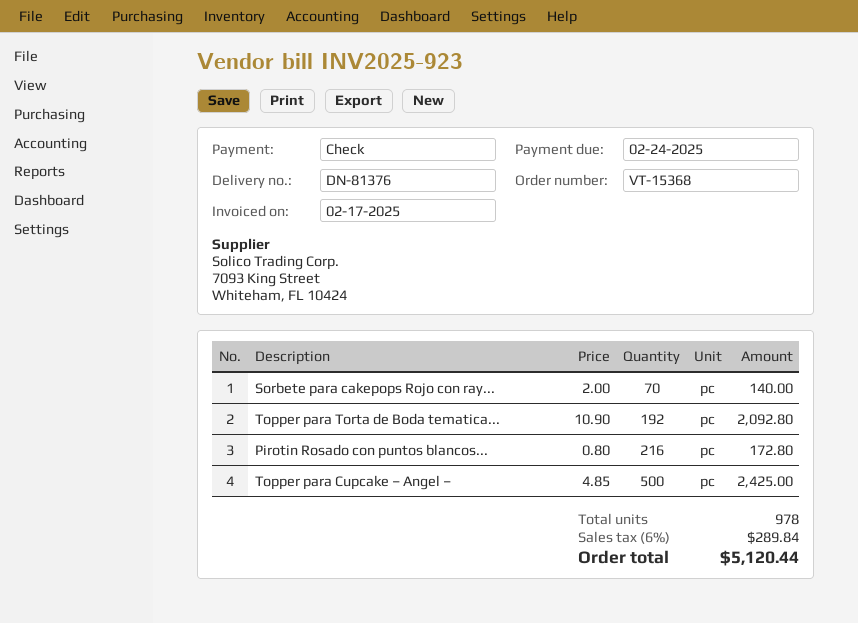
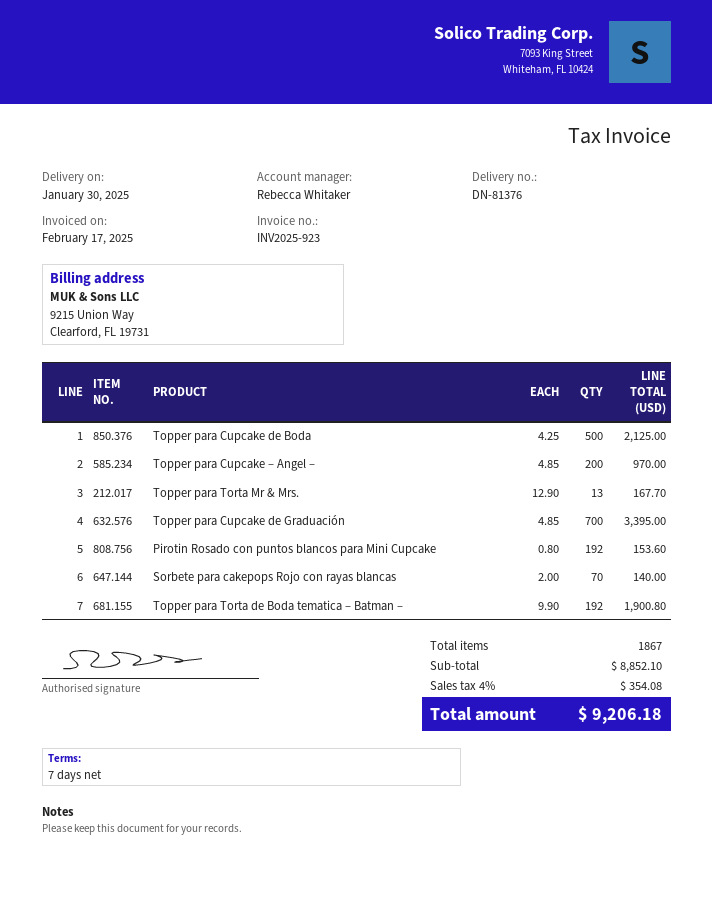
Topper para Torta de Boda tematica...: 192 x 10.90 = 2092.80 -> 192 x 9.90 = 1900.80
Pirotin Rosado con puntos blancos...: 216 x 0.80 = 172.80 -> 192 x 0.80 = 153.60
Topper para Cupcake – Angel –: 500 x 4.85 = 2425.00 -> 200 x 4.85 = 970.00
Topper para Cupcake de Boda: none -> 500 x 4.25 = 2125.00
Topper para Torta Mr & Mrs.: none -> 13 x 12.90 = 167.70
Topper para Cupcake de Graduación: none -> 700 x 4.85 = 3395.00
total quantity: 978 -> 1867
tax: 6% = 289.84 -> 4% = 354.08
total: 5120.44 -> 9206.18

